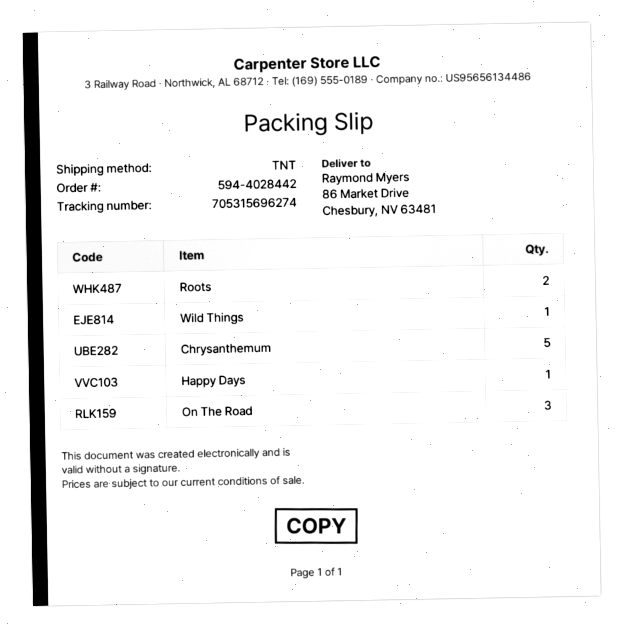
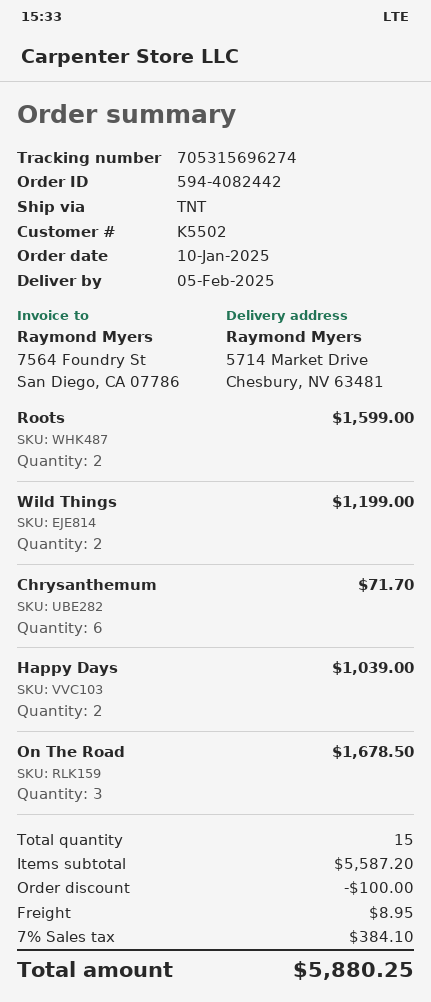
order number: 594-4028442 -> 594-4082442
ship to: 86 Market Drive, Chesbury, NV 63481 -> 5714 Market Drive, Chesbury, NV 63481
Wild Things: 1 -> 2
Chrysanthemum: 5 -> 6
Happy Days: 1 -> 2

